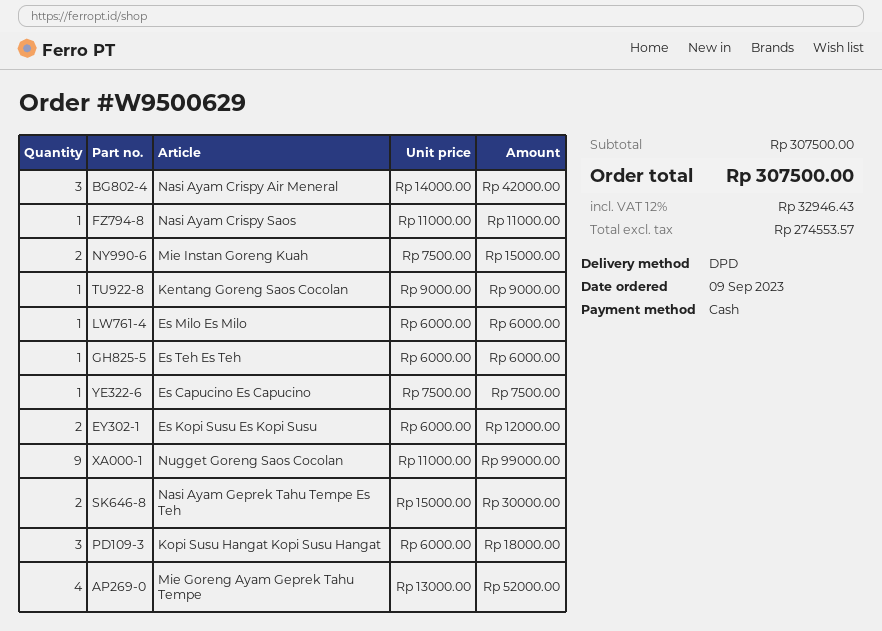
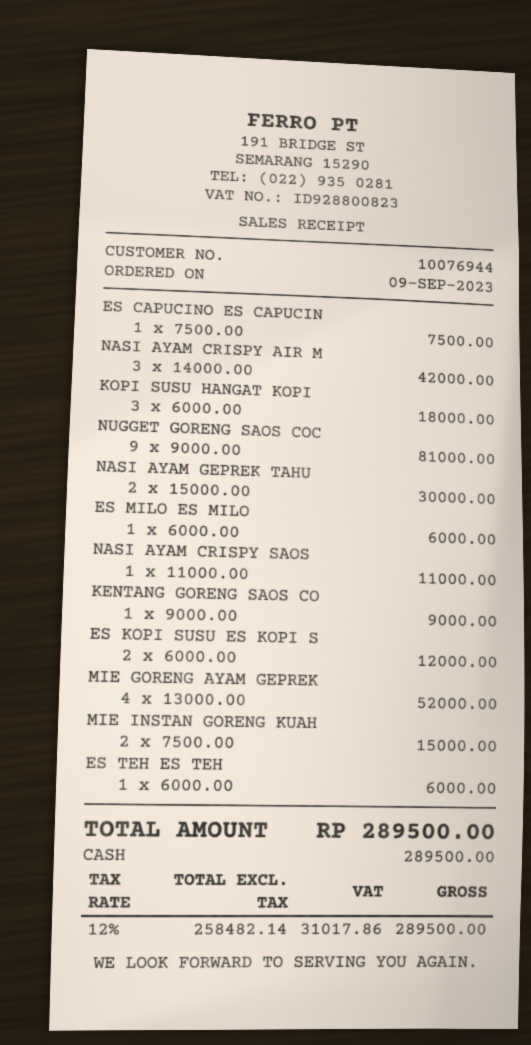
Nugget Goreng Saos Cocolan: 9 x 11000.00 = 99000.00 -> 9 x 9000.00 = 81000.00
net: 274553.57 -> 258482.14
tax: 12% = 32946.43 -> 12% = 31017.86
total: 307500.00 -> 289500.00

